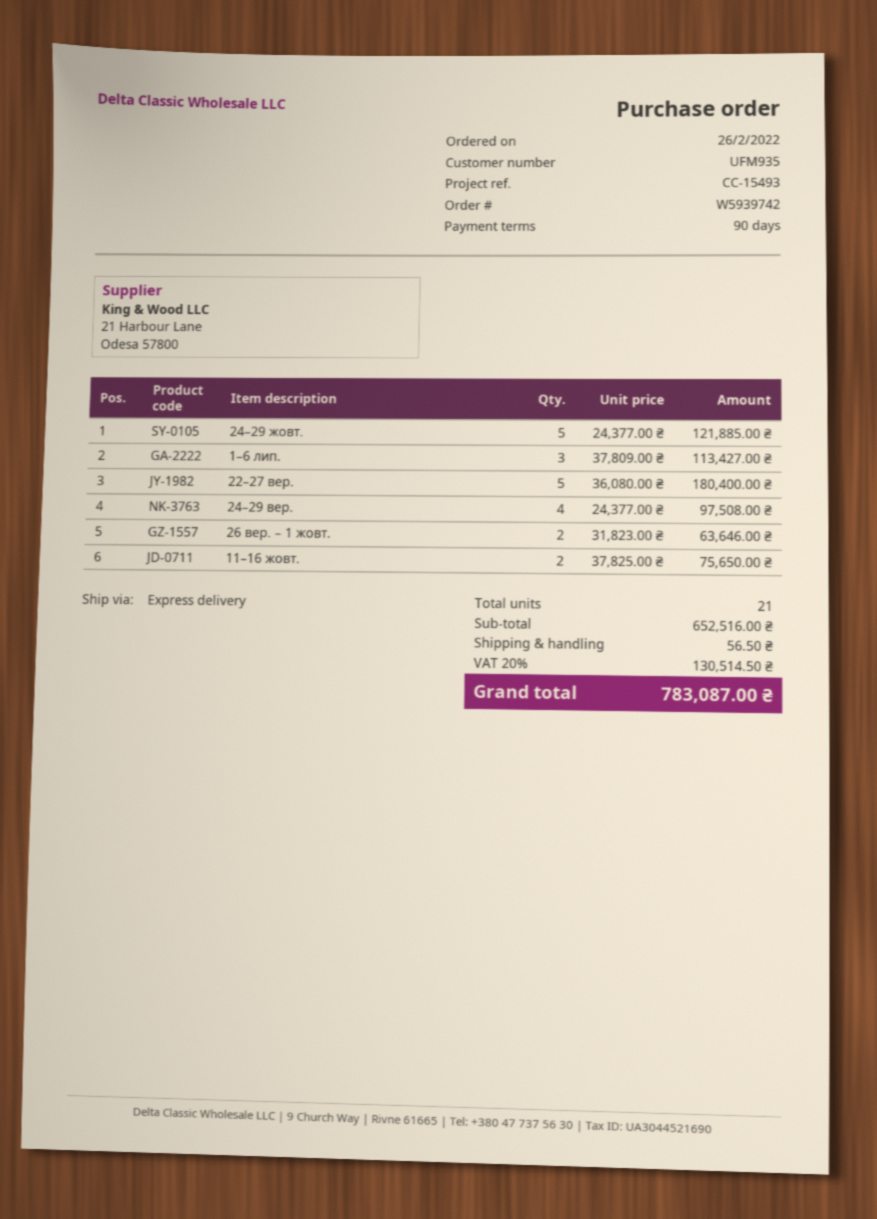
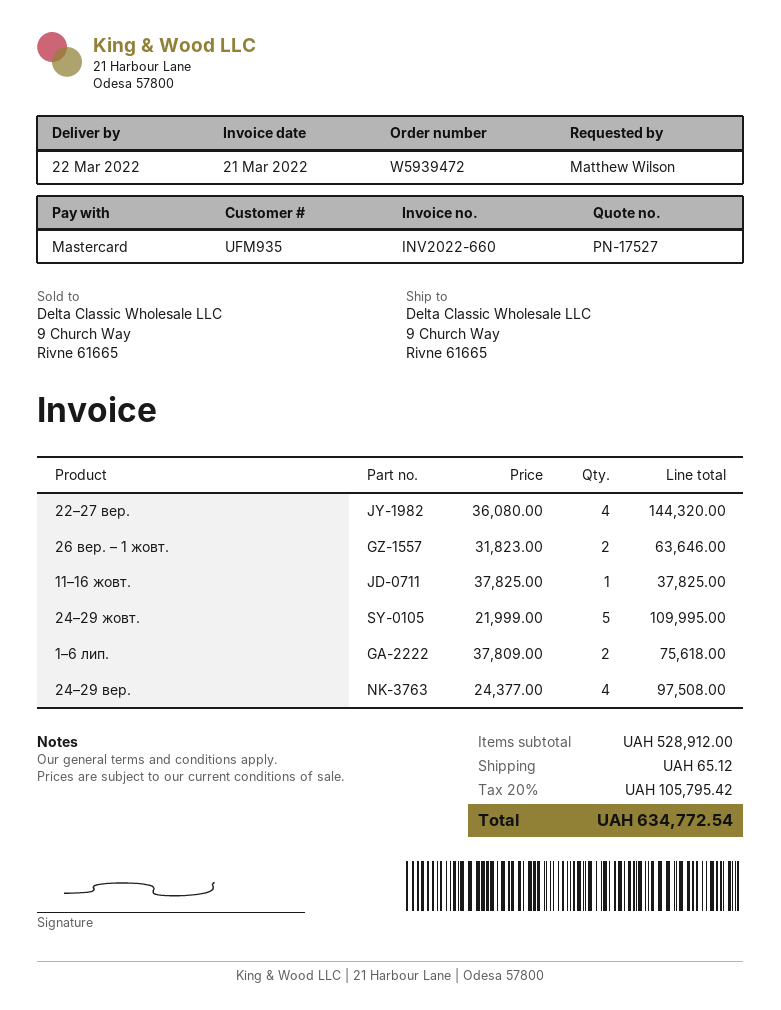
order number: W5939742 -> W5939472
24–29 жовт.: 5 x 24377.00 = 121885.00 -> 5 x 21999.00 = 109995.00
1–6 лип.: 3 x 37809.00 = 113427.00 -> 2 x 37809.00 = 75618.00
22–27 вер.: 5 x 36080.00 = 180400.00 -> 4 x 36080.00 = 144320.00
11–16 жовт.: 2 x 37825.00 = 75650.00 -> 1 x 37825.00 = 37825.00
subtotal: 652516.00 -> 528912.00
shipping: 56.50 -> 65.12
tax: 20% = 130514.50 -> 20% = 105795.42
total: 783087.00 -> 634772.54

